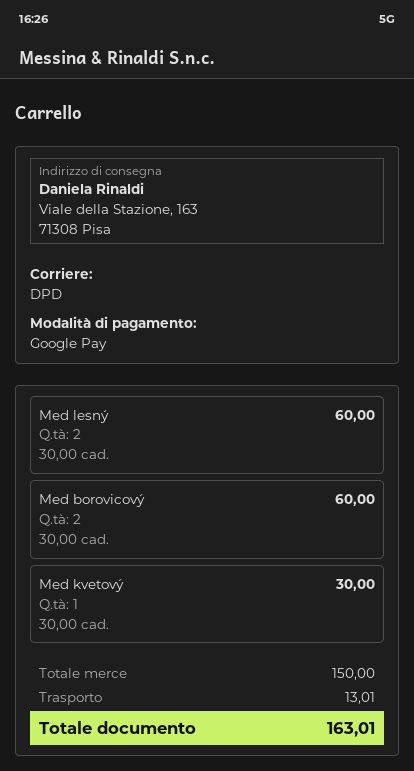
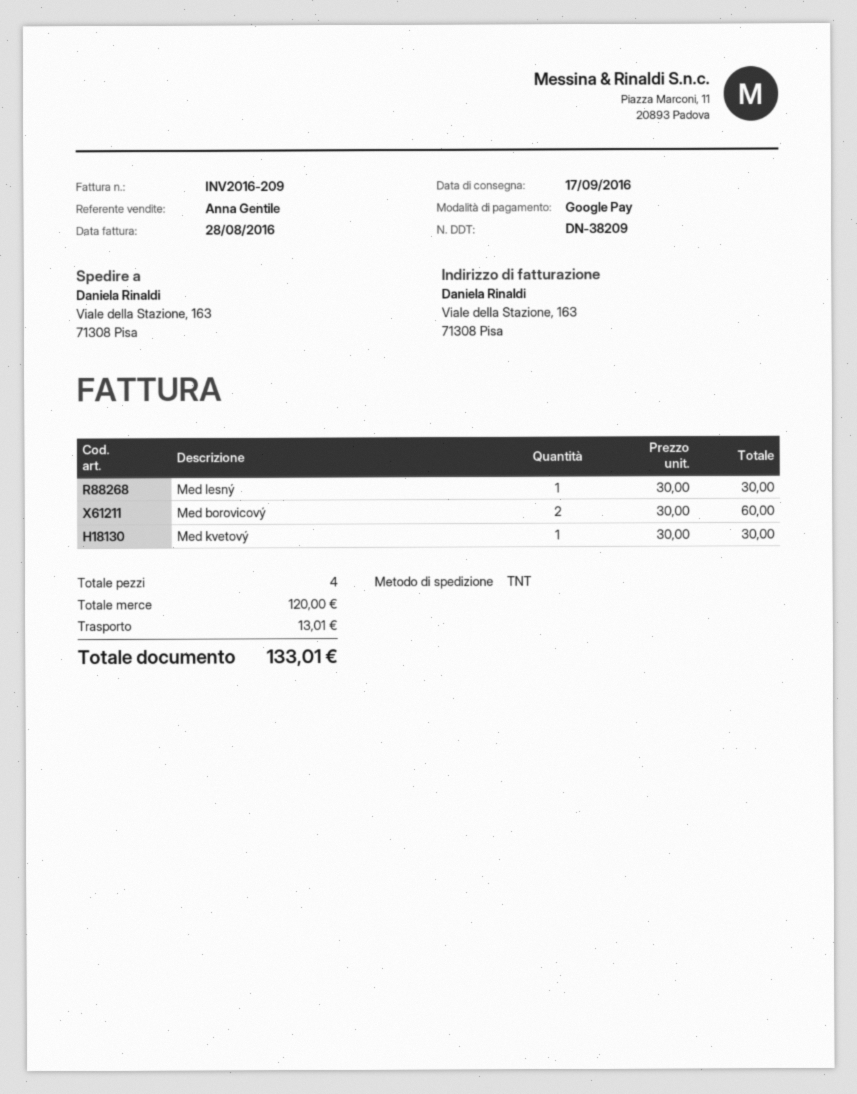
shipping method: DPD -> TNT
Med lesný: 2 x 30.00 = 60.00 -> 1 x 30.00 = 30.00
subtotal: 150.00 -> 120.00
total: 163.01 -> 133.01

